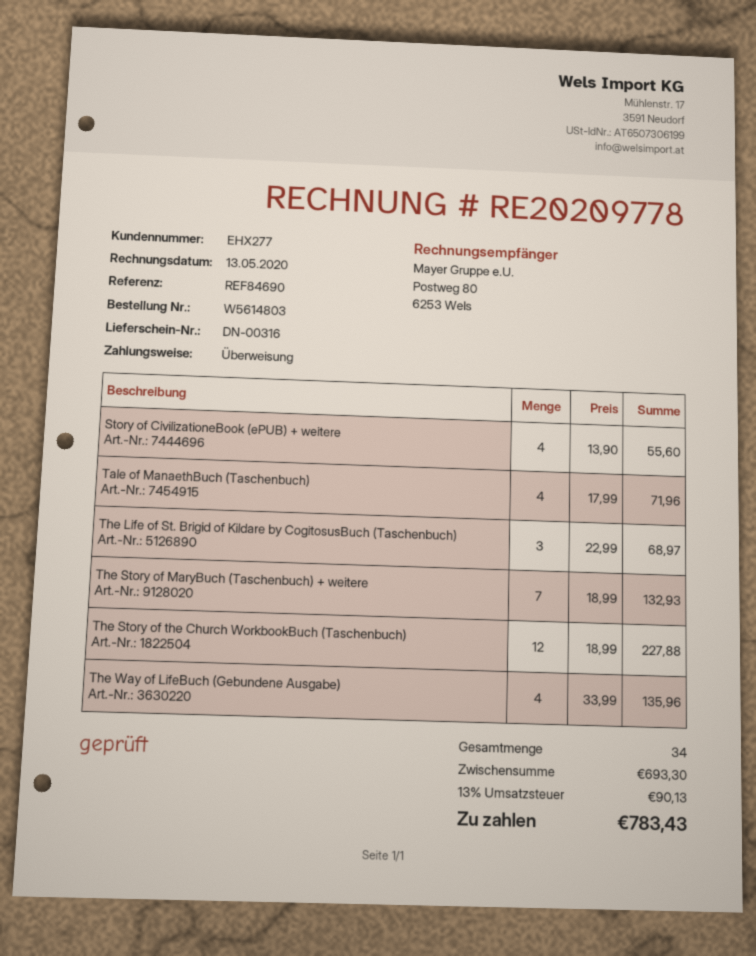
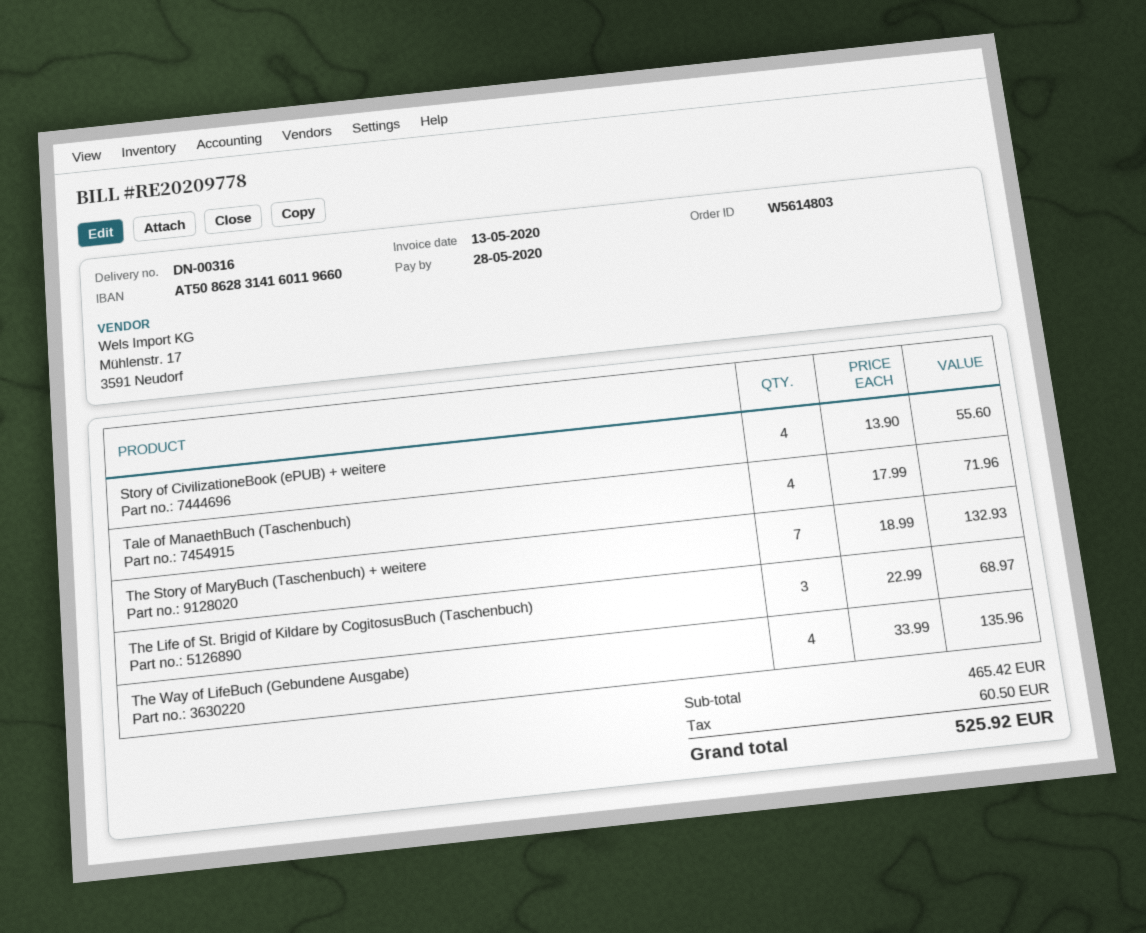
The Story of the Church WorkbookBuch (Taschenbuch): 12 x 18.99 = 227.88 -> none
subtotal: 693.30 -> 465.42
tax: 90.13 -> 60.50
total: 783.43 -> 525.92

